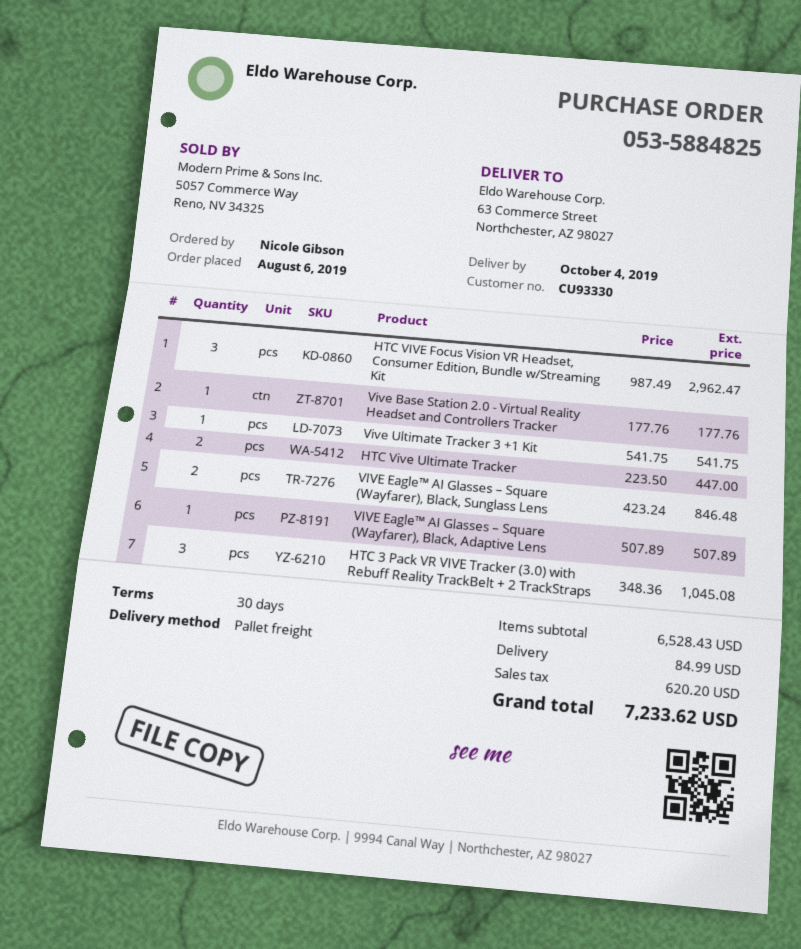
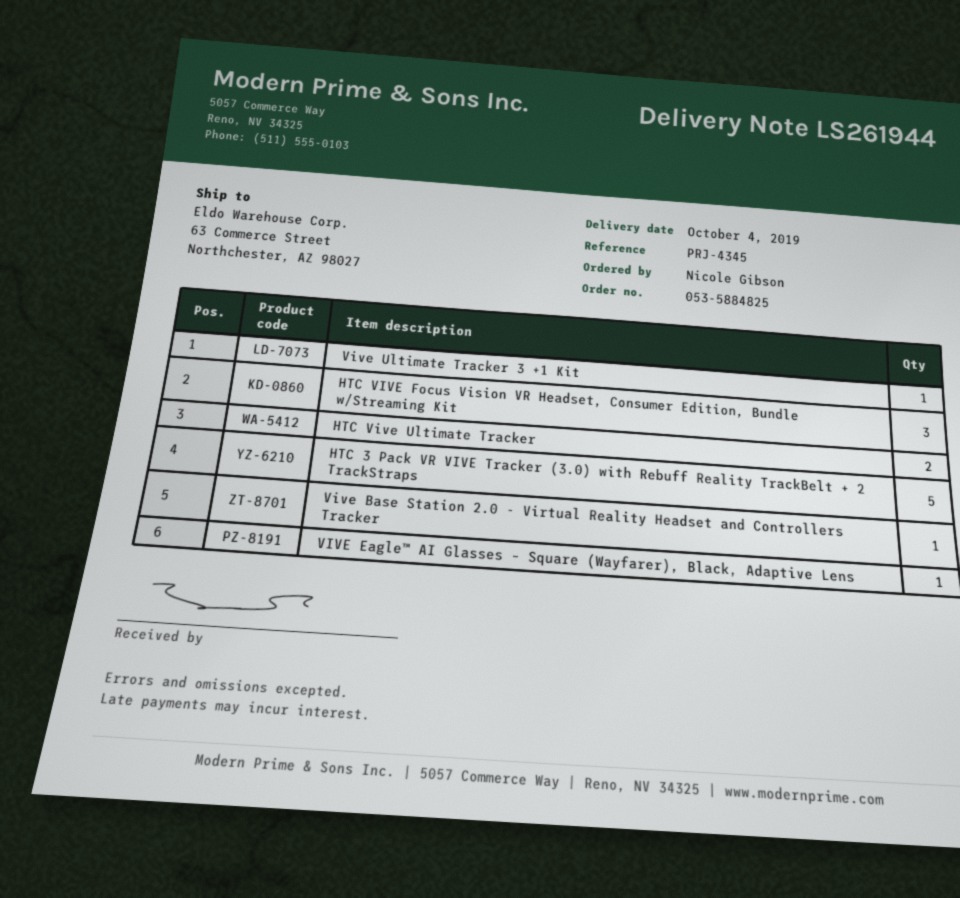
VIVE Eagle™ AI Glasses – Square (Wayfarer), Black, Sunglass Lens: 2 -> none
HTC 3 Pack VR VIVE Tracker (3.0) with Rebuff Reality TrackBelt + 2 TrackStraps: 3 -> 5

